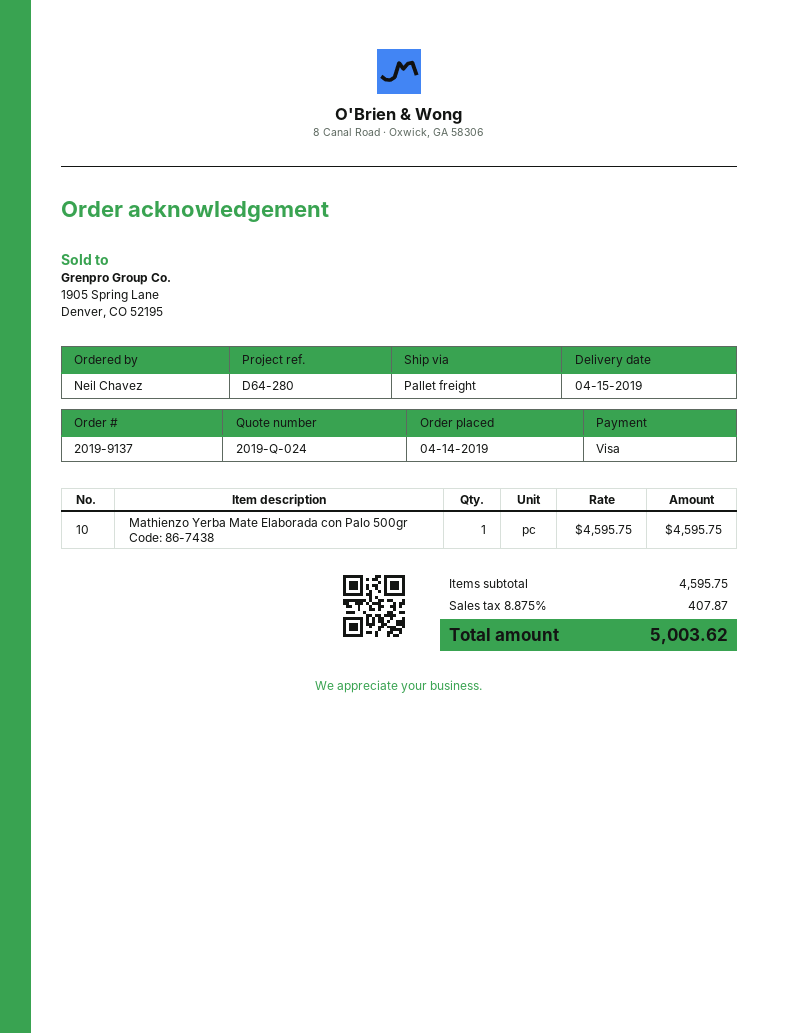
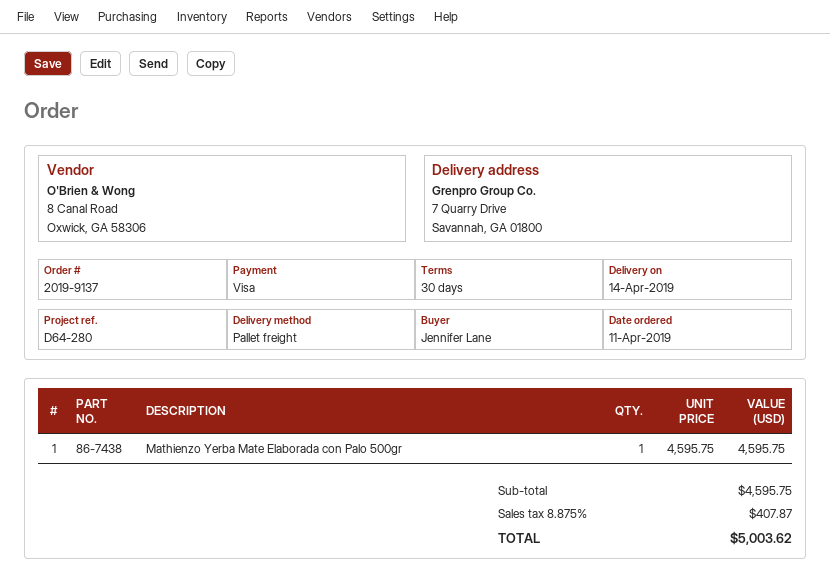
order date: 2019-04-14 -> 2019-04-11
delivery date: 2019-04-15 -> 2019-04-14
ordered by: Neil Chavez -> Jennifer Lane

